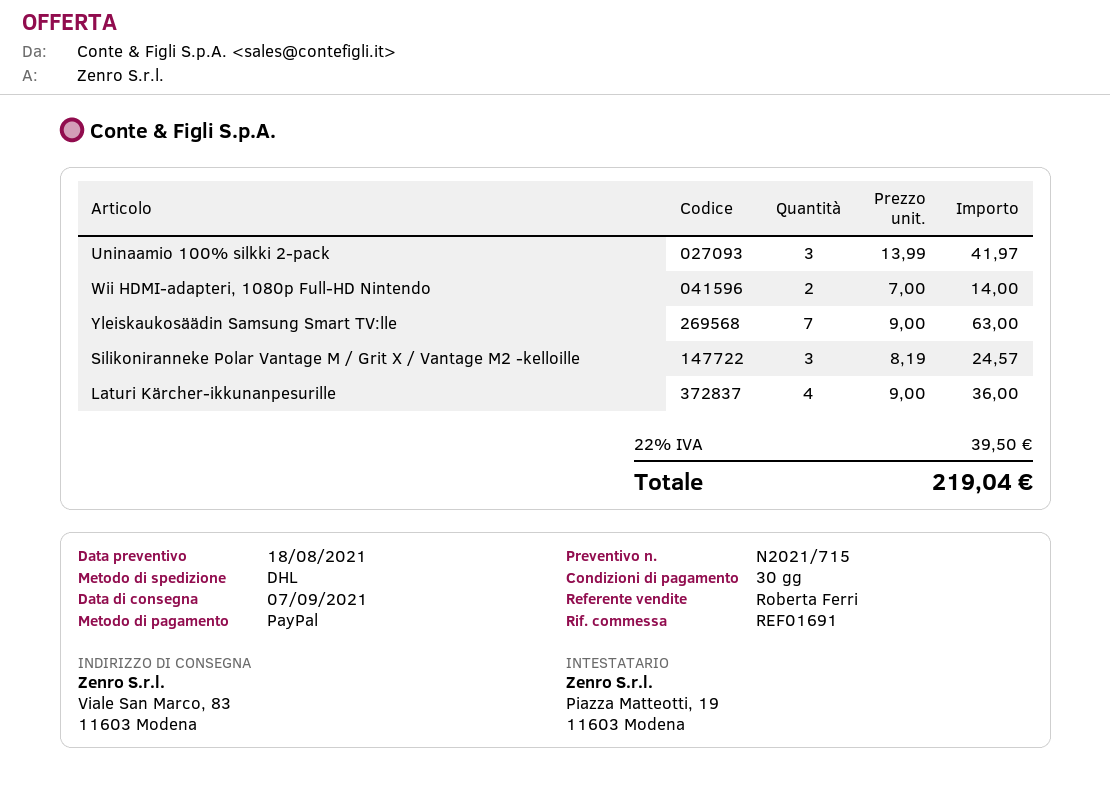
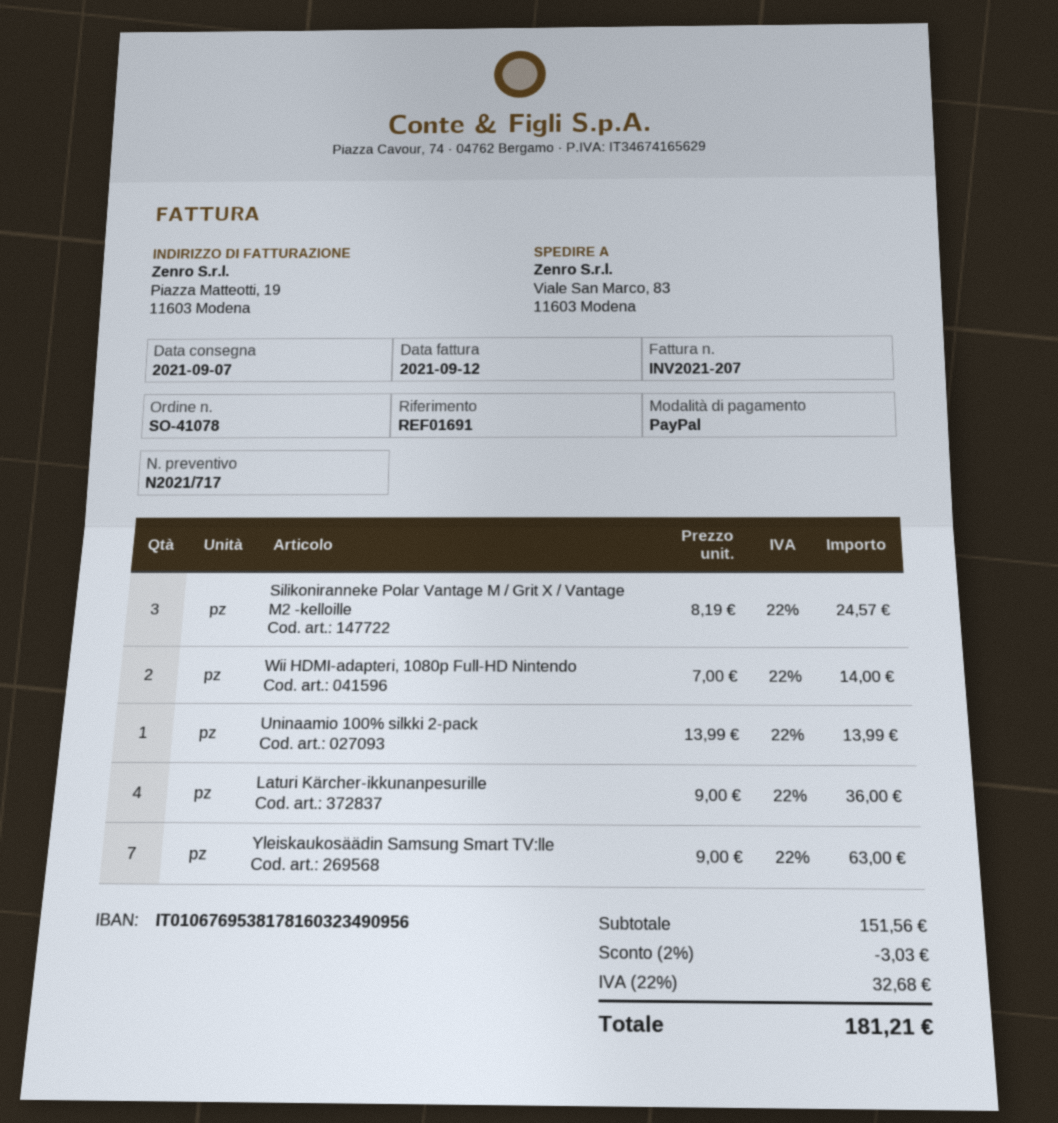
quote number: N2021/715 -> N2021/717
Uninaamio 100% silkki 2-pack: 3 x 13.99 = 41.97 -> 1 x 13.99 = 13.99
discount: none -> 2% = 3.03
tax: 22% = 39.50 -> 22% = 32.68
total: 219.04 -> 181.21

